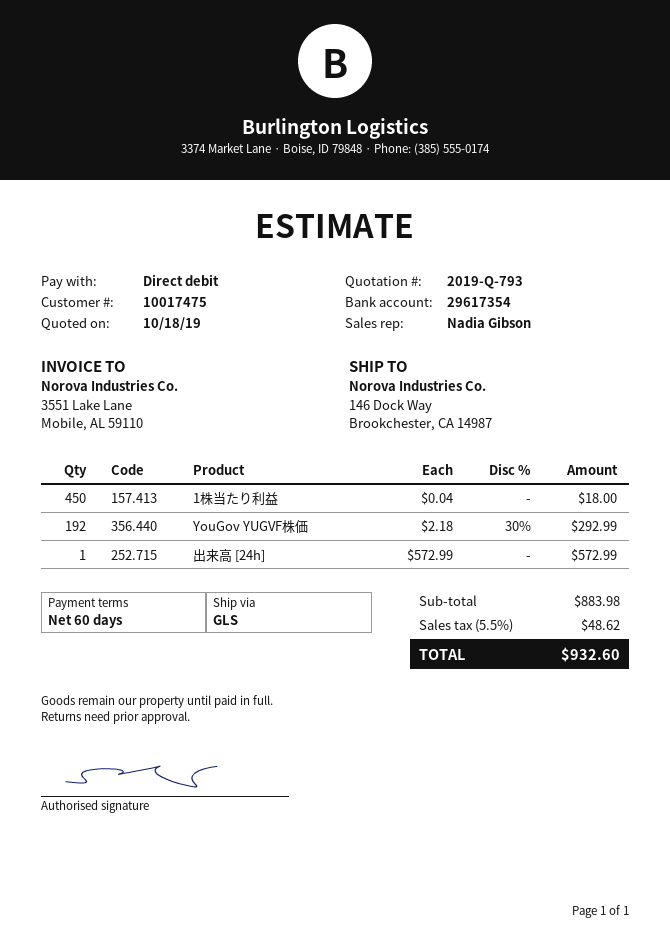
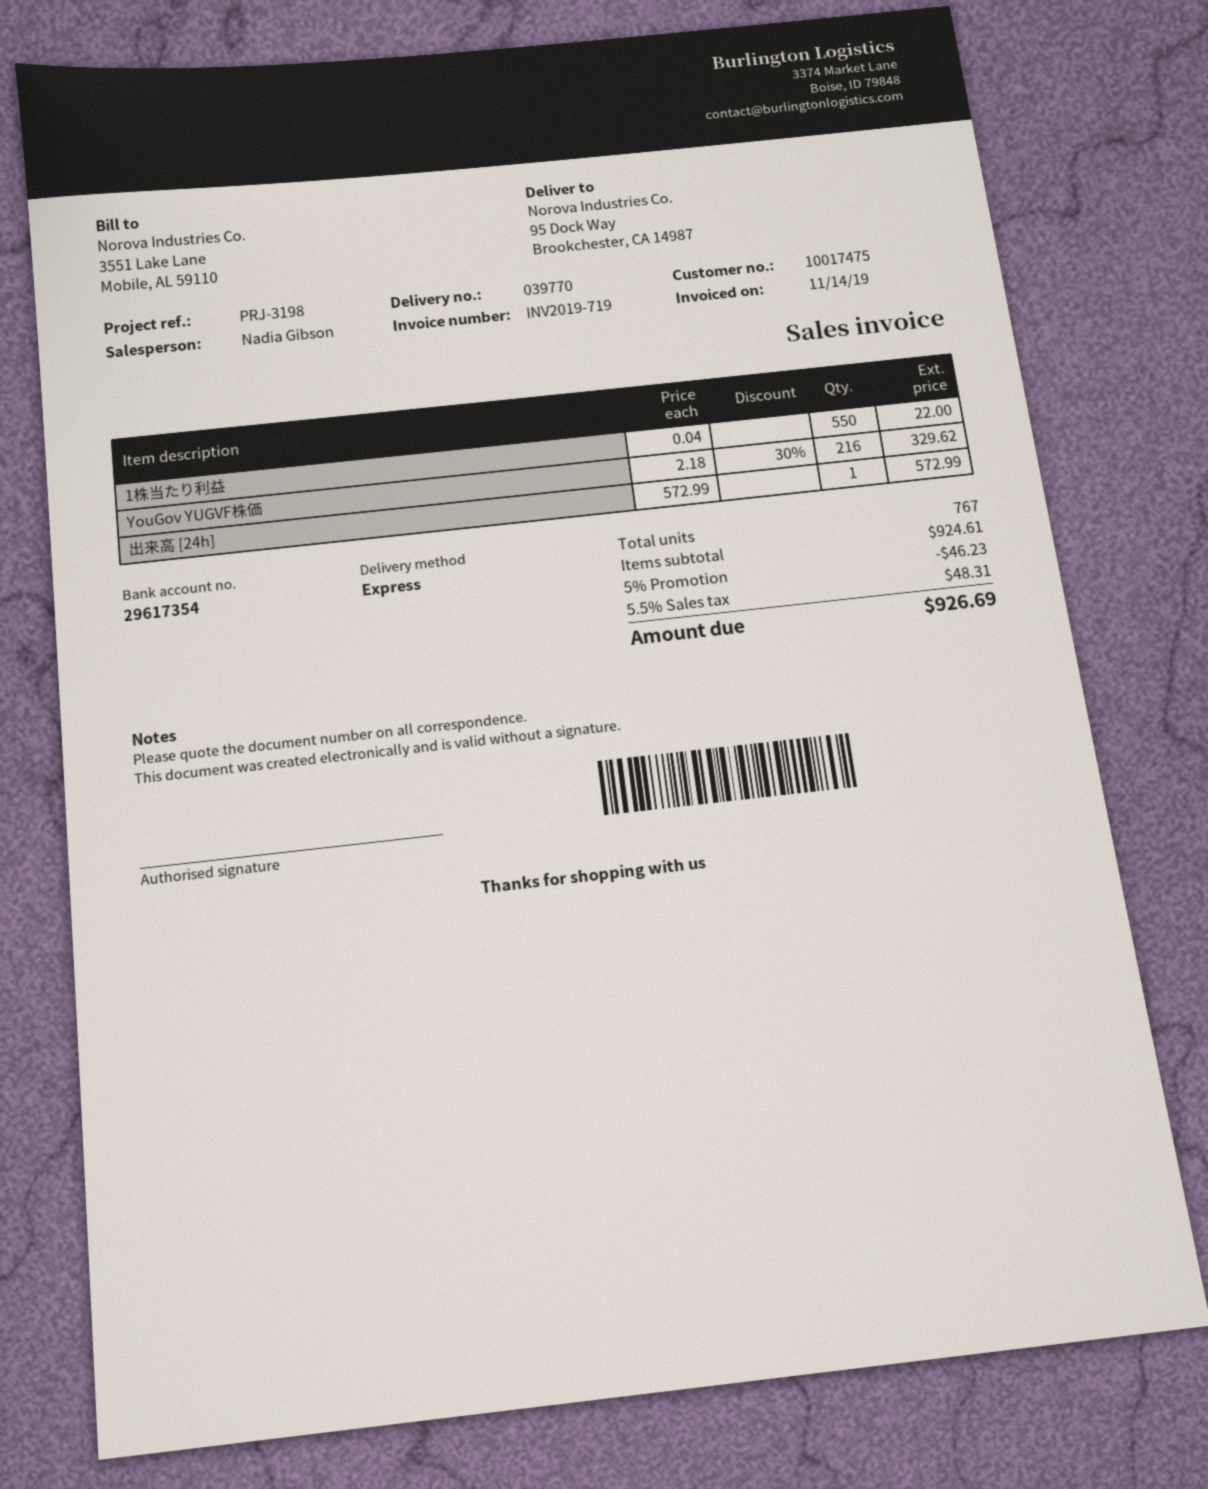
shipping method: GLS -> express
ship to: 146 Dock Way, Brookchester, CA 14987 -> 95 Dock Way, Brookchester, CA 14987
1株当たり利益: 450 x 0.04 = 18.00 -> 550 x 0.04 = 22.00
YouGov YUGVF株価: 192 x 2.18 - 30% = 292.99 -> 216 x 2.18 - 30% = 329.62
subtotal: 883.98 -> 924.61
discount: none -> 5% = 46.23
tax: 5.5% = 48.62 -> 5.5% = 48.31
total: 932.60 -> 926.69

